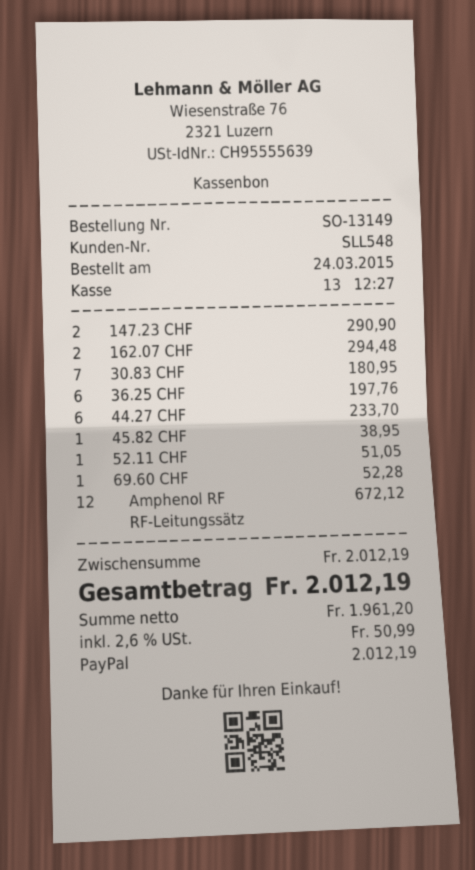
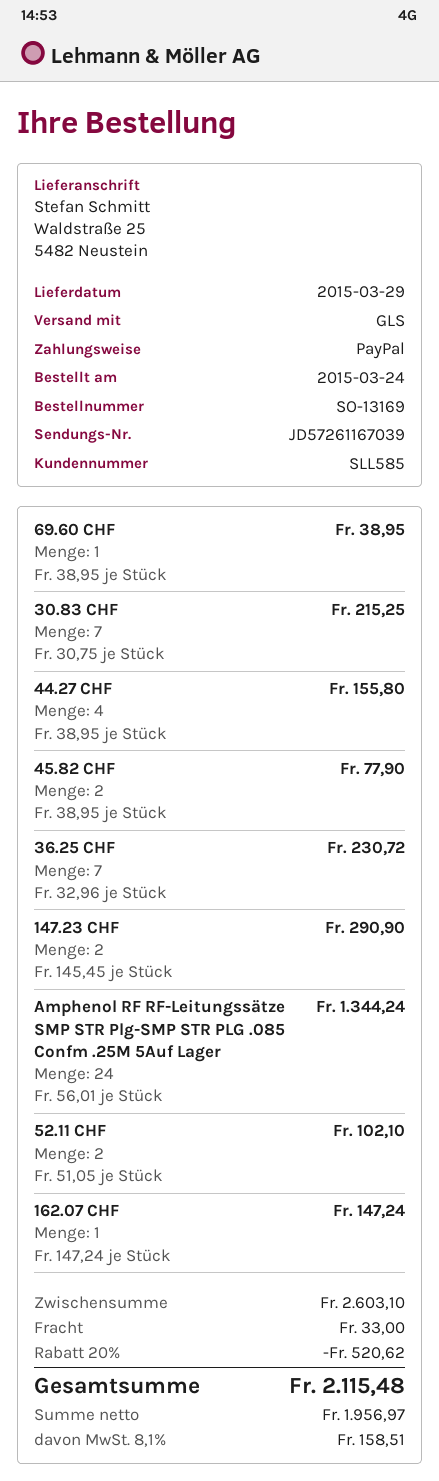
order number: SO-13149 -> SO-13169
customer number: SLL548 -> SLL585
162.07 CHF: 2 for 294.48 -> 1 for 147.24
30.83 CHF: 7 for 180.95 -> 7 for 215.25
36.25 CHF: 6 for 197.76 -> 7 for 230.72
44.27 CHF: 6 for 233.70 -> 4 for 155.80
45.82 CHF: 1 for 38.95 -> 2 for 77.90
52.11 CHF: 1 for 51.05 -> 2 for 102.10
69.60 CHF: 1 for 52.28 -> 1 for 38.95
Amphenol RF RF-Leitungssätz: 12 for 672.12 -> 24 for 1344.24
subtotal: 2012.19 -> 2603.10
discount: none -> 20% = 520.62
shipping: none -> 33.00
net: 1961.20 -> 1956.97
tax: 2.6% = 50.99 -> 8.1% = 158.51
total: 2012.19 -> 2115.48

